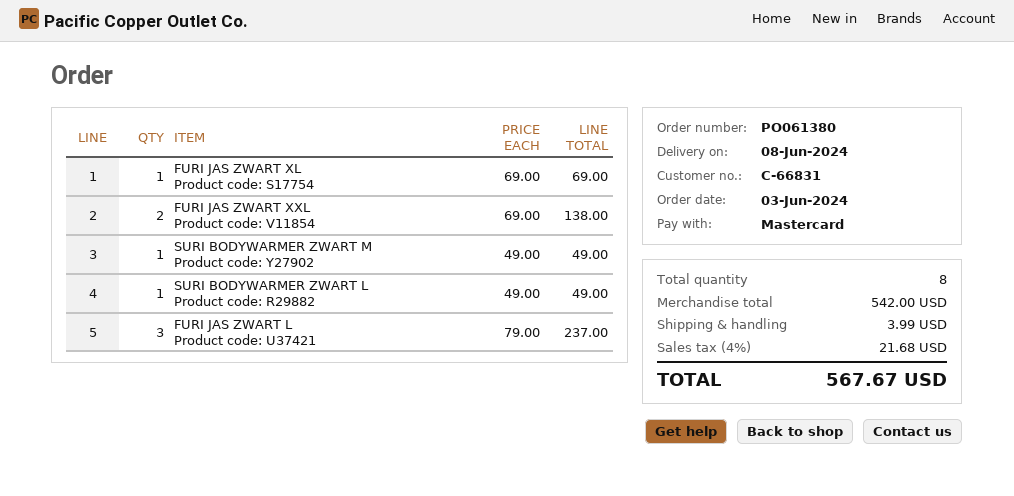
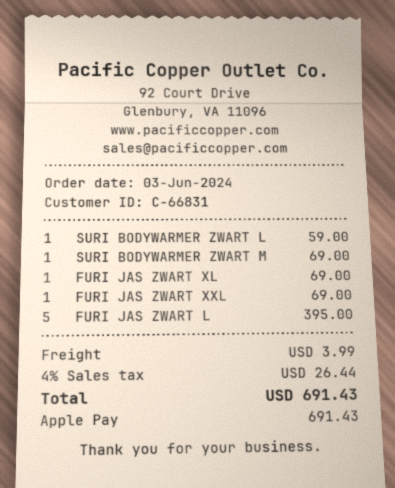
payment method: Mastercard -> Apple Pay
FURI JAS ZWART XXL: 2 for 138.00 -> 1 for 69.00
SURI BODYWARMER ZWART M: 1 for 49.00 -> 1 for 69.00
SURI BODYWARMER ZWART L: 1 for 49.00 -> 1 for 59.00
FURI JAS ZWART L: 3 for 237.00 -> 5 for 395.00
tax: 4% = 21.68 -> 4% = 26.44
total: 567.67 -> 691.43

